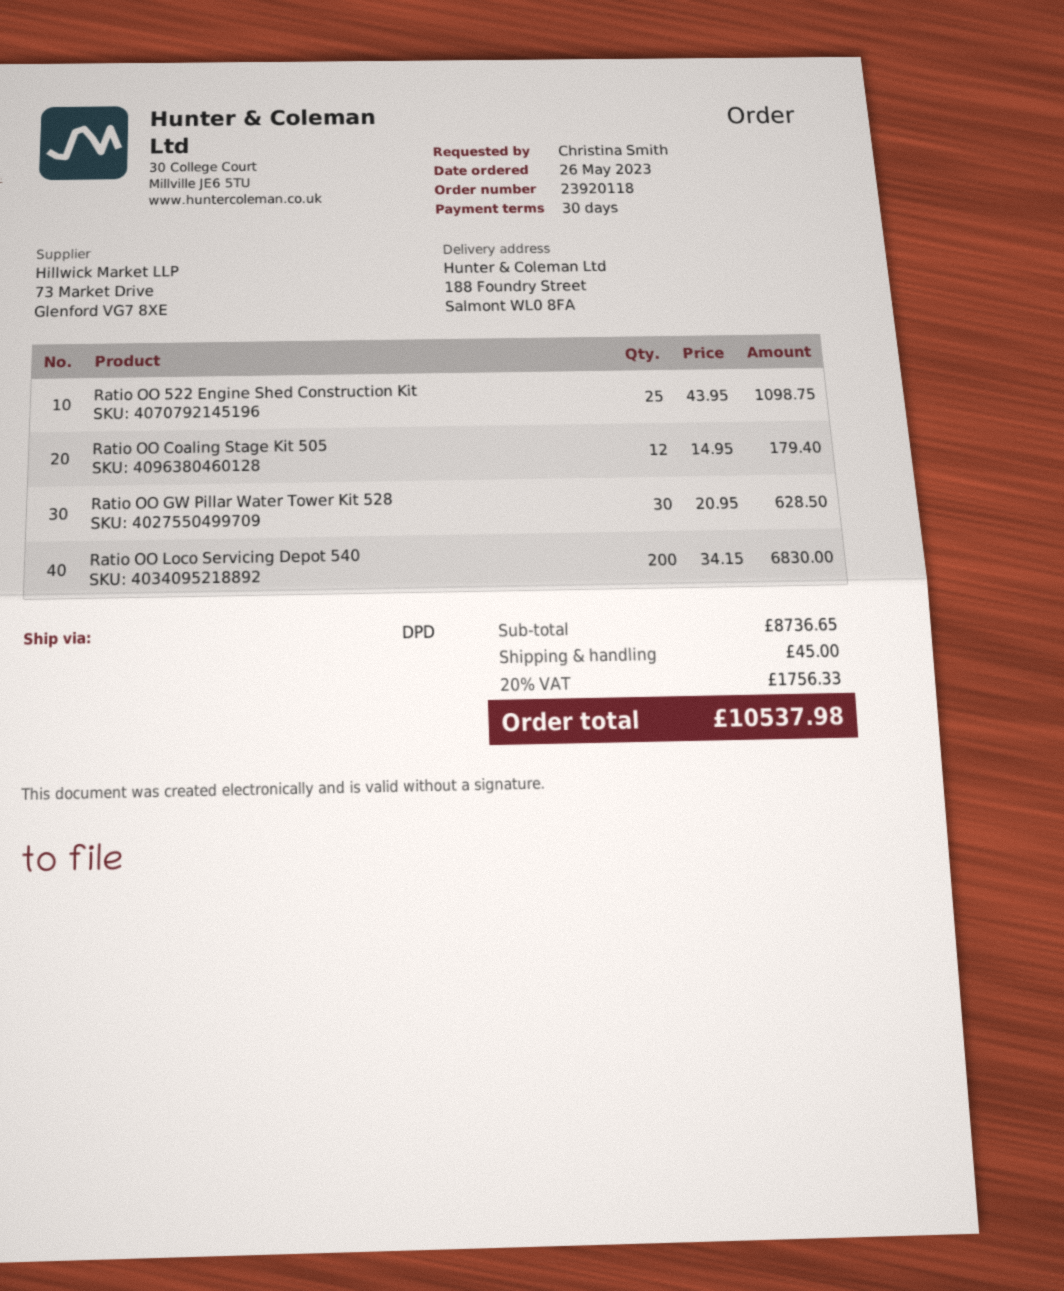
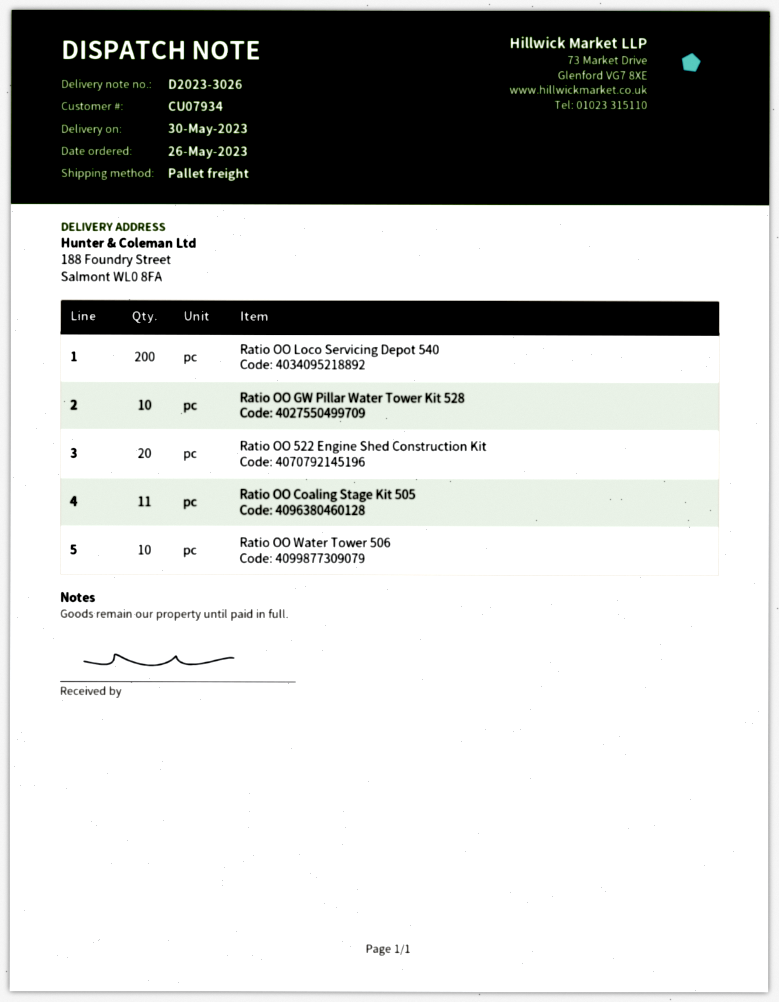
shipping method: DPD -> pallet freight
Ratio OO 522 Engine Shed Construction Kit: 25 -> 20
Ratio OO Coaling Stage Kit 505: 12 -> 11
Ratio OO GW Pillar Water Tower Kit 528: 30 -> 10
Ratio OO Water Tower 506: none -> 10

